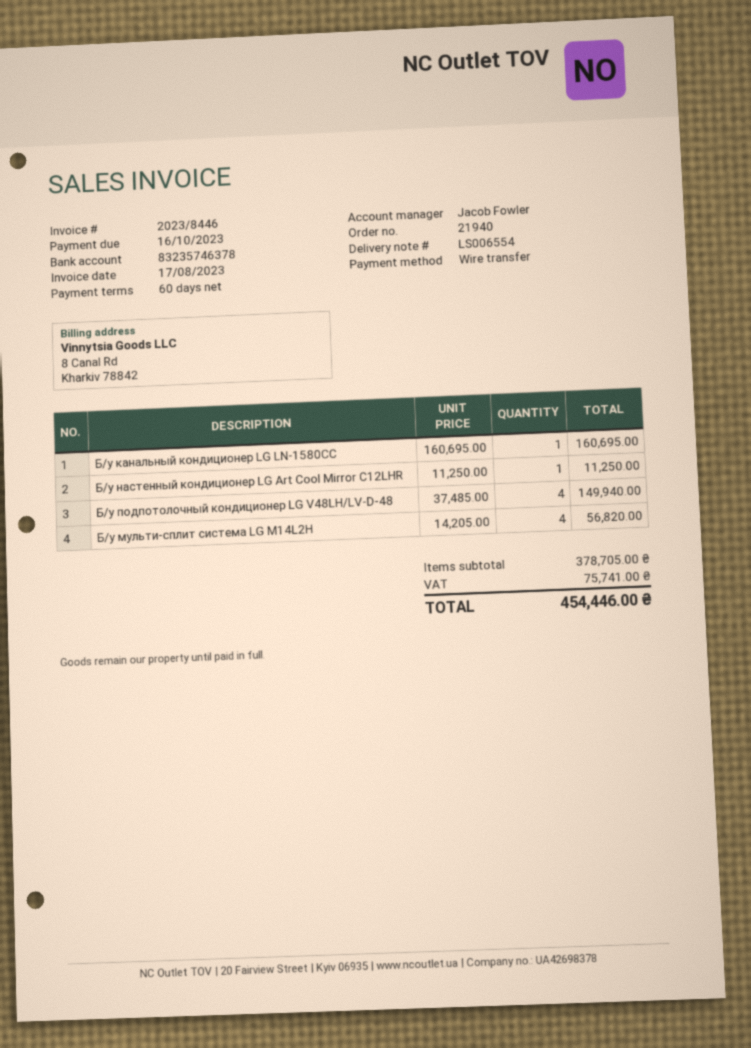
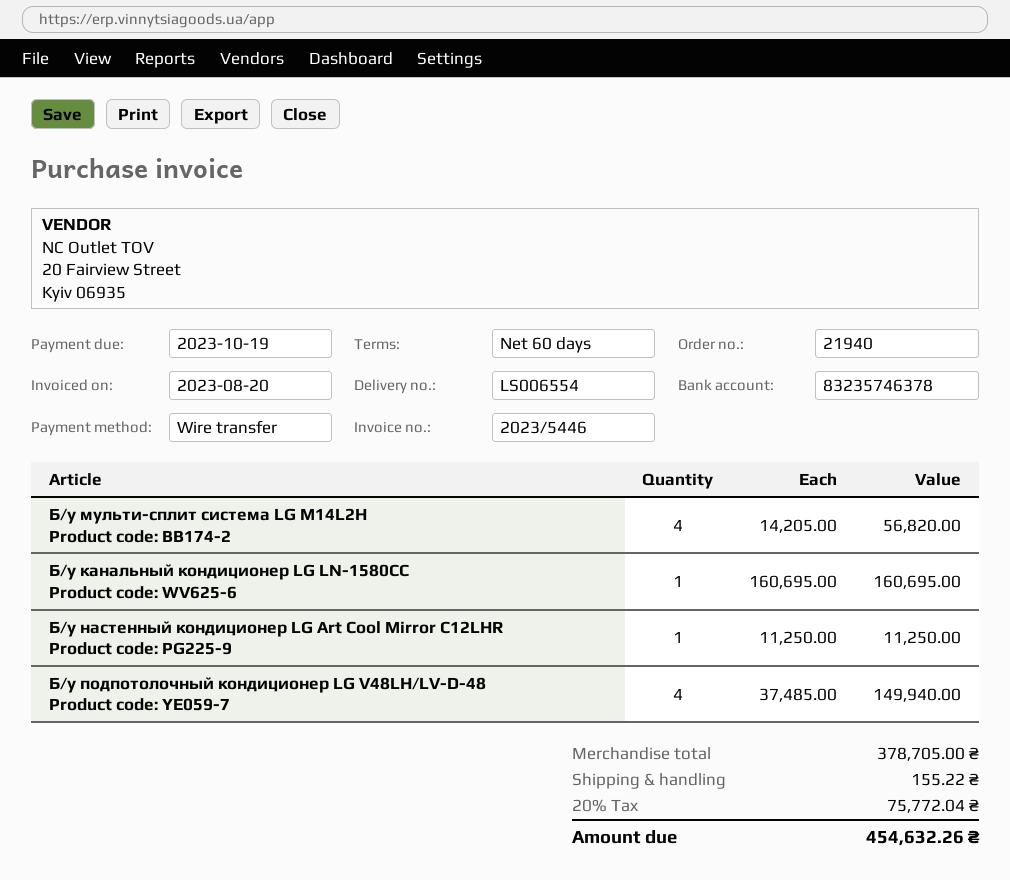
invoice number: 2023/8446 -> 2023/5446
invoice date: 2023-08-17 -> 2023-08-20
due date: 2023-10-16 -> 2023-10-19
shipping: none -> 155.22
tax: 75741.00 -> 75772.04
total: 454446.00 -> 454632.26

